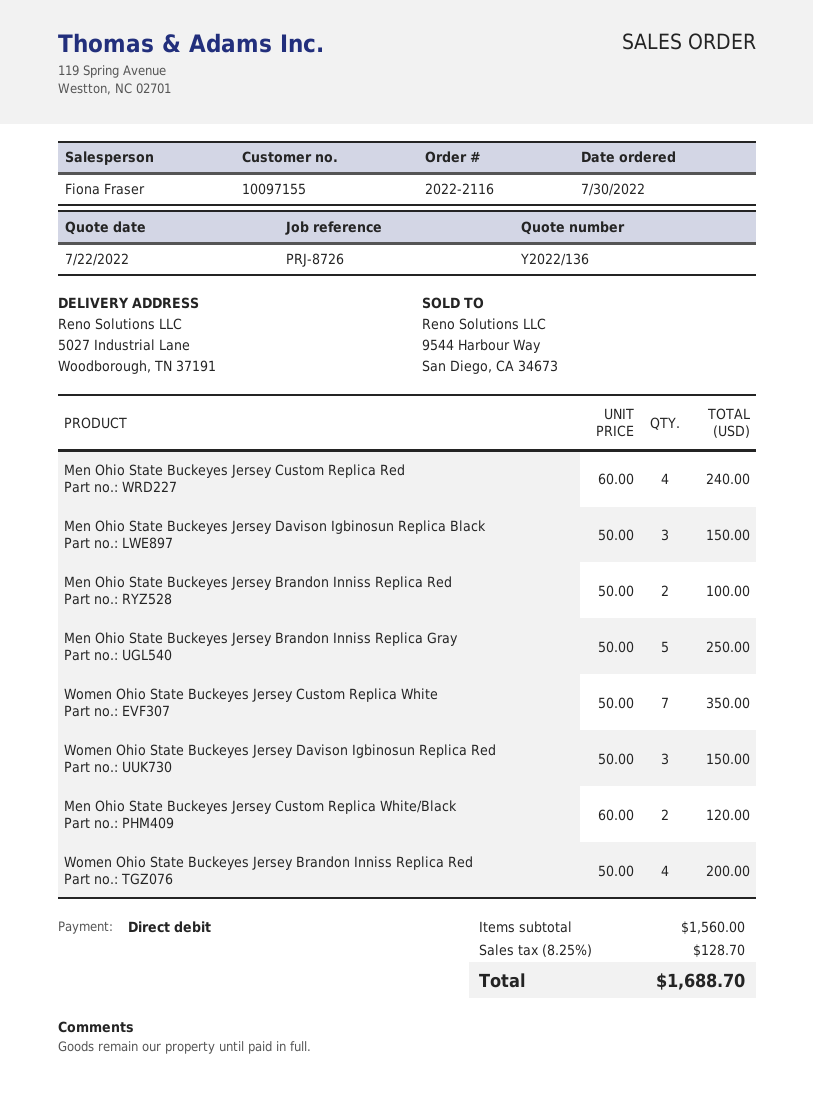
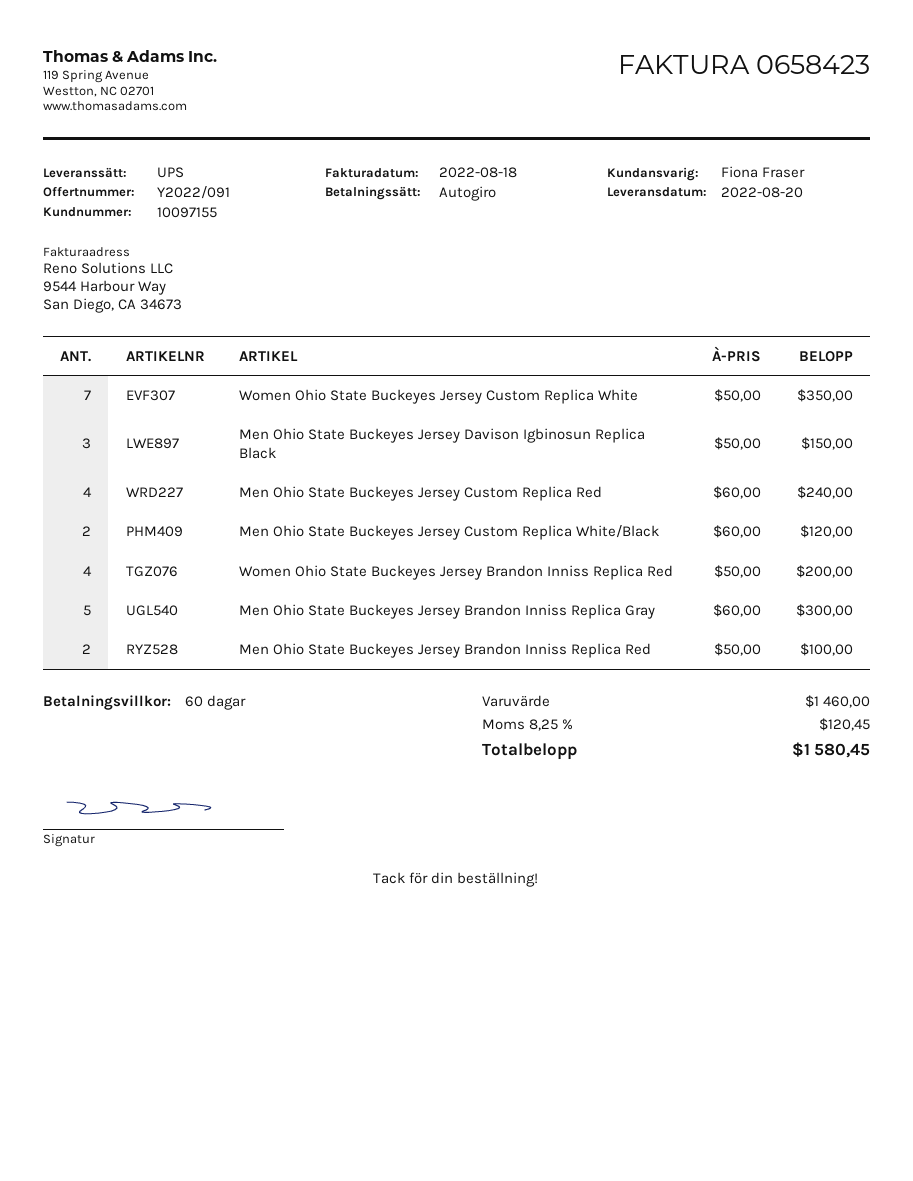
quote number: Y2022/136 -> Y2022/091
Men Ohio State Buckeyes Jersey Brandon Inniss Replica Gray: 5 x 50.00 = 250.00 -> 5 x 60.00 = 300.00
Women Ohio State Buckeyes Jersey Davison Igbinosun Replica Red: 3 x 50.00 = 150.00 -> none
subtotal: 1560.00 -> 1460.00
tax: 8.25% = 128.70 -> 8.25% = 120.45
total: 1688.70 -> 1580.45

